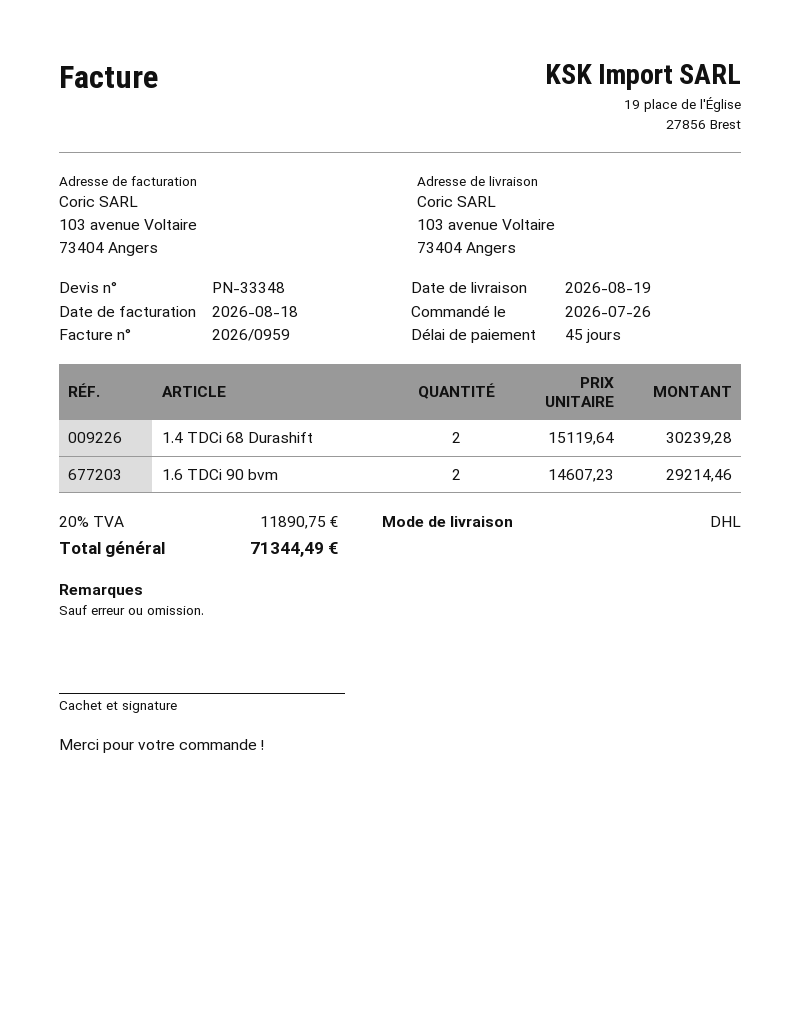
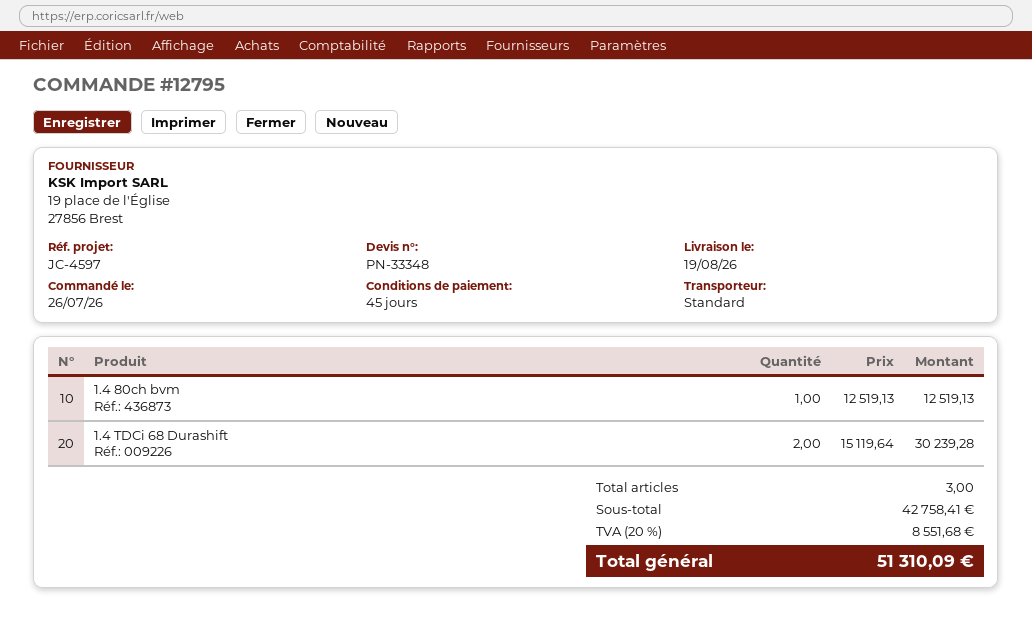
shipping method: DHL -> standard
1.6 TDCi 90 bvm: 2 x 14607.23 = 29214.46 -> none
1.4 80ch bvm: none -> 1 x 12519.13 = 12519.13
tax: 20% = 11890.75 -> 20% = 8551.68
total: 71344.49 -> 51310.09

